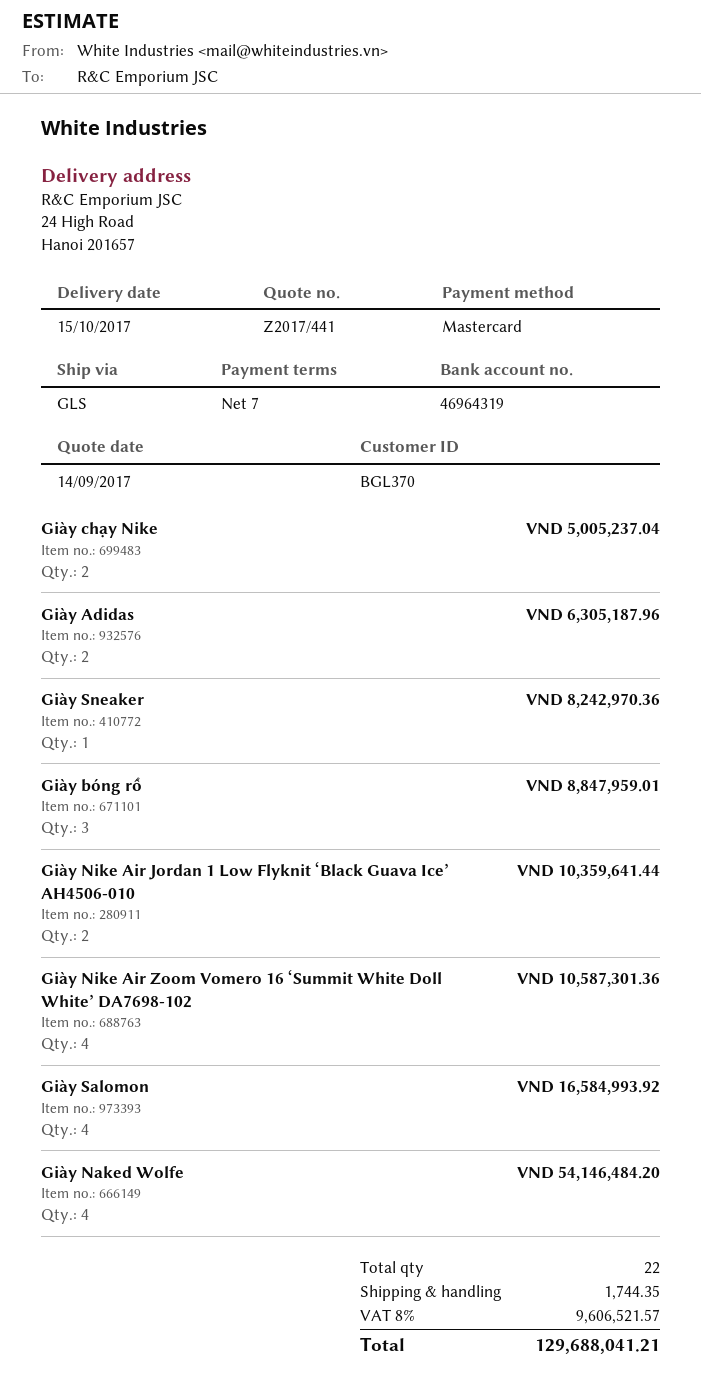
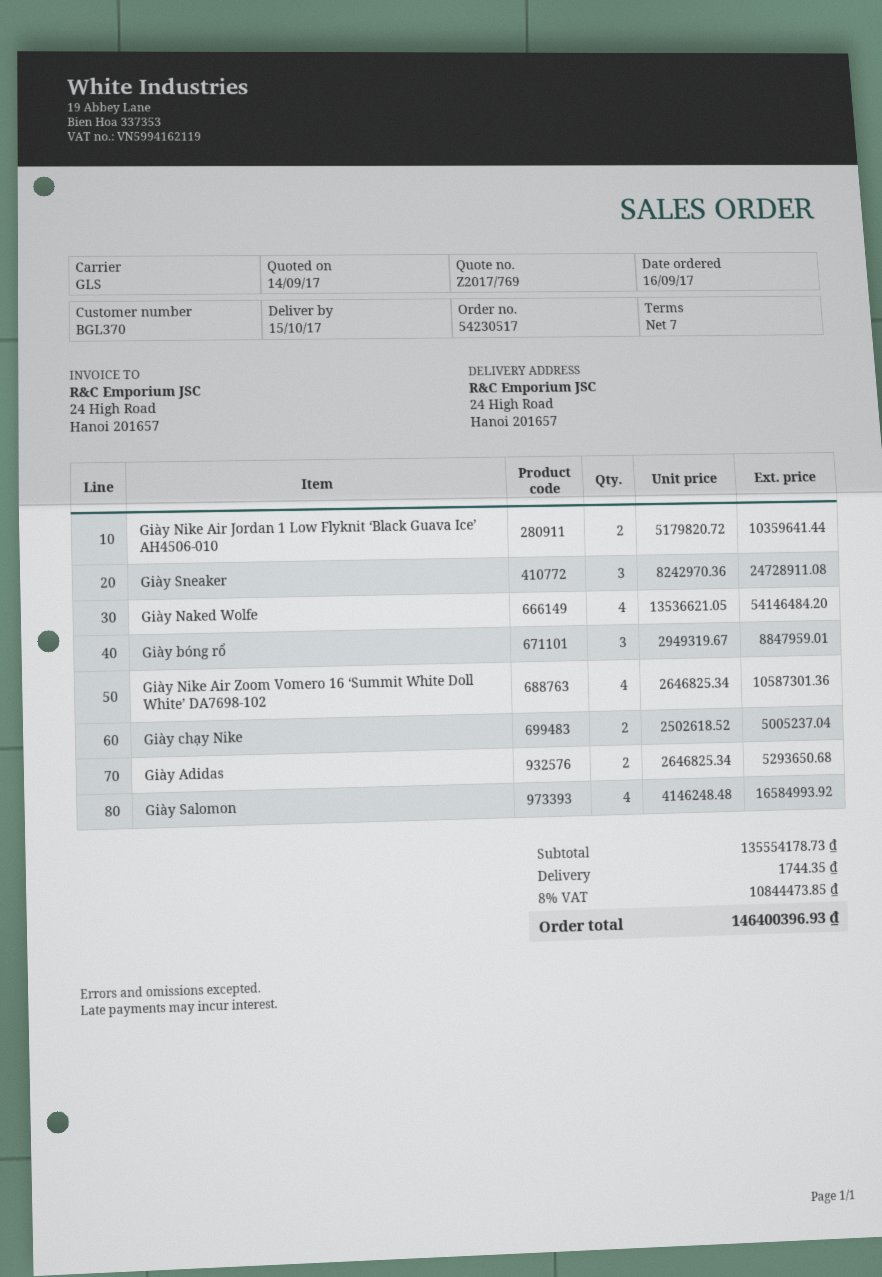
quote number: Z2017/441 -> Z2017/769
Giày Adidas: 2 for 6305187.96 -> 2 for 5293650.68
Giày Sneaker: 1 for 8242970.36 -> 3 for 24728911.08
tax: 8% = 9606521.57 -> 8% = 10844473.85
total: 129688041.21 -> 146400396.93

